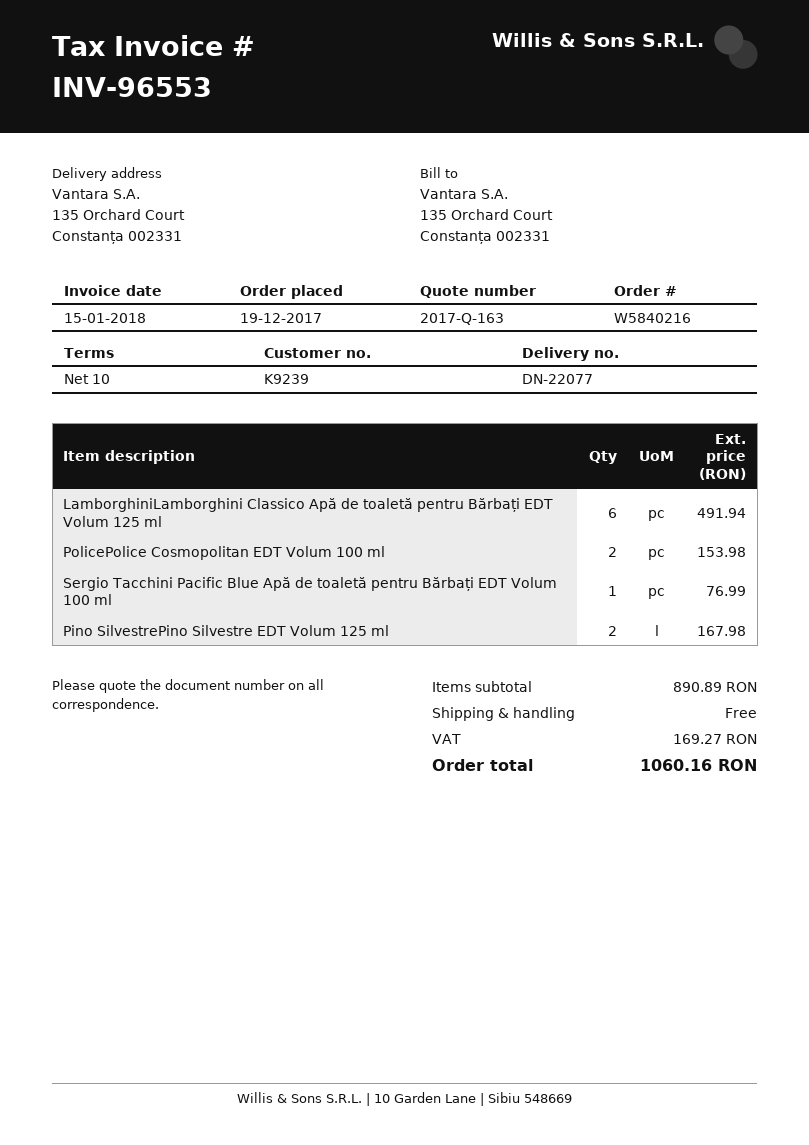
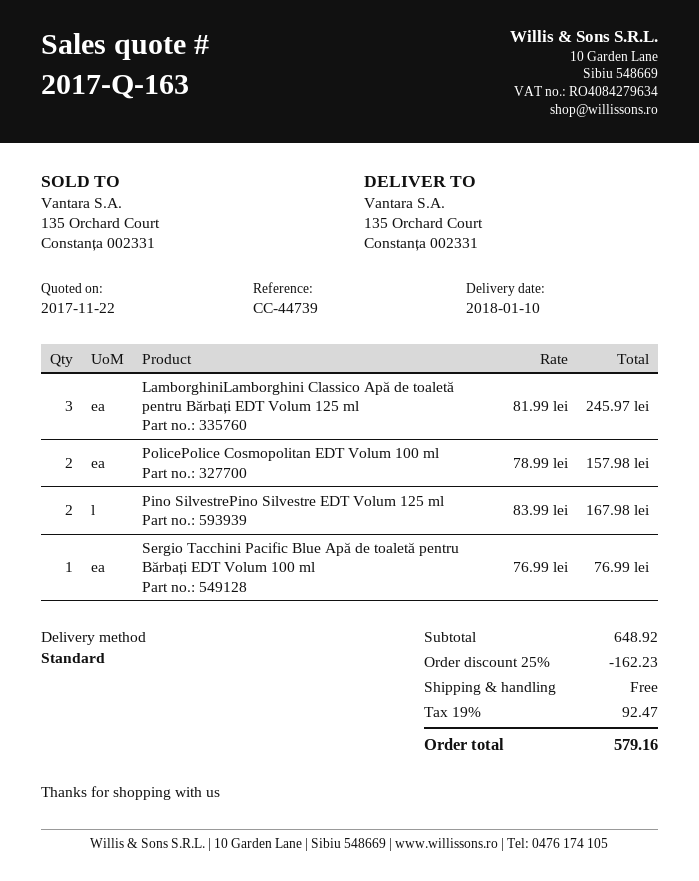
LamborghiniLamborghini Classico Apă de toaletă pentru Bărbați EDT Volum 125 ml: 6 for 491.94 -> 3 for 245.97
PolicePolice Cosmopolitan EDT Volum 100 ml: 2 for 153.98 -> 2 for 157.98
subtotal: 890.89 -> 648.92
discount: none -> 25% = 162.23
tax: 169.27 -> 92.47
total: 1060.16 -> 579.16

